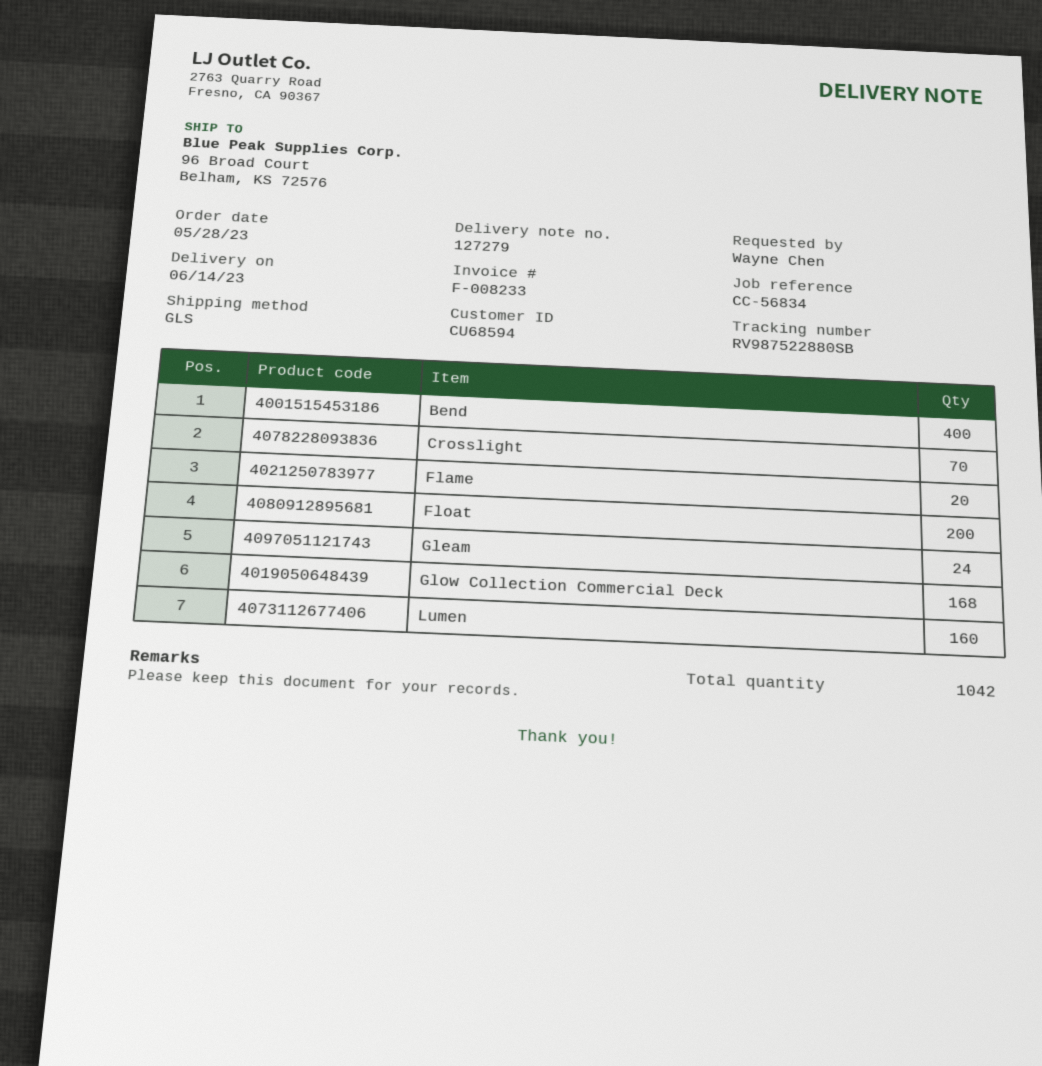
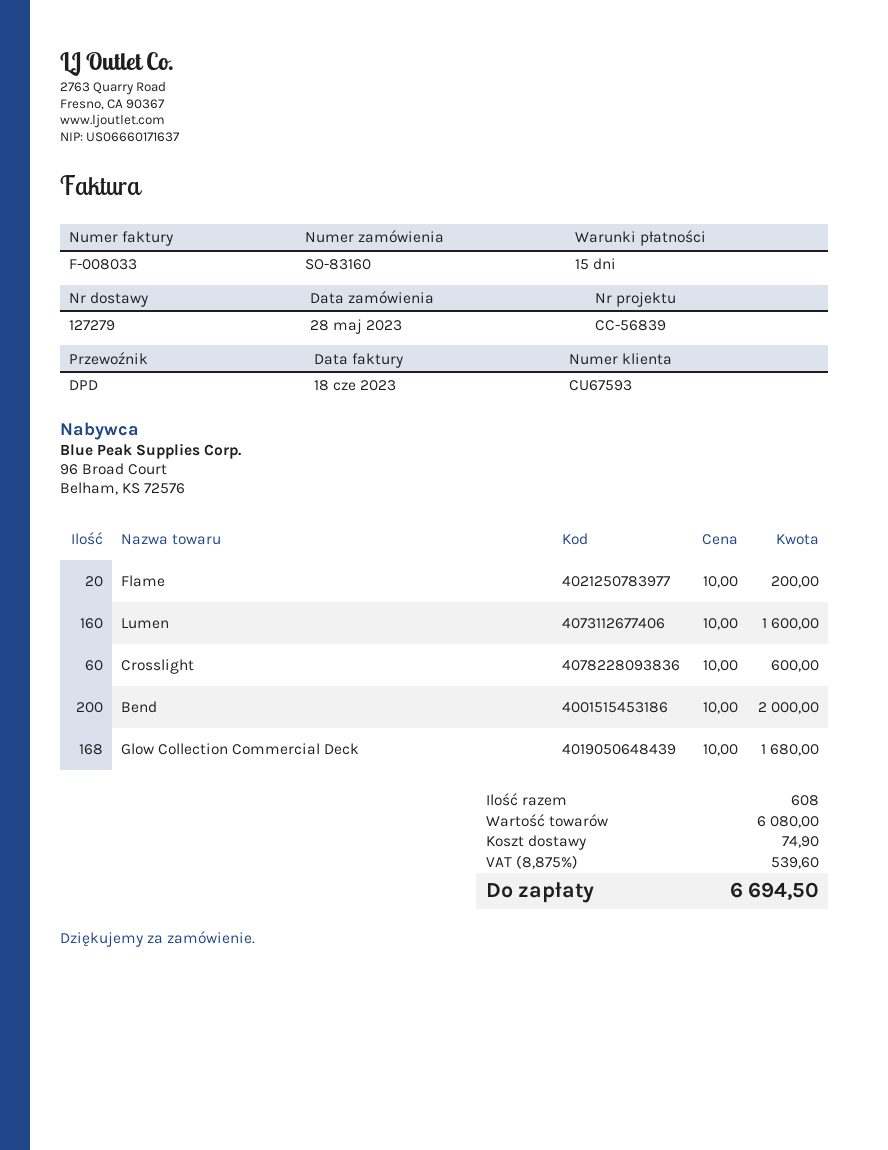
invoice number: F-008233 -> F-008033
customer number: CU68594 -> CU67593
reference: CC-56834 -> CC-56839
shipping method: GLS -> DPD
Bend: 400 -> 200
Crosslight: 70 -> 60
Float: 200 -> none
Gleam: 24 -> none
total quantity: 1042 -> 608

